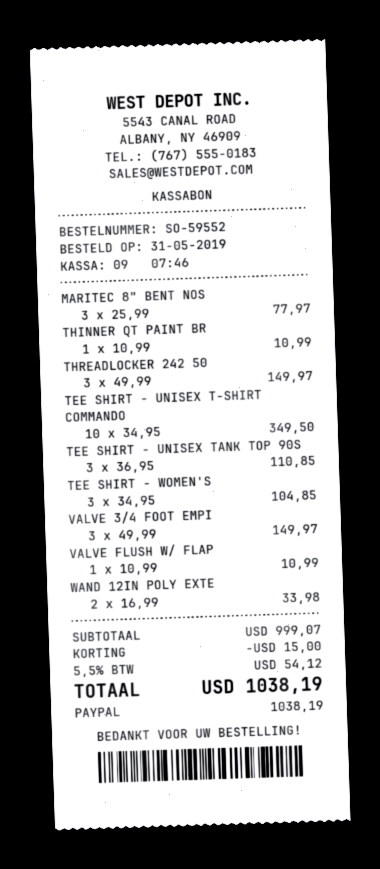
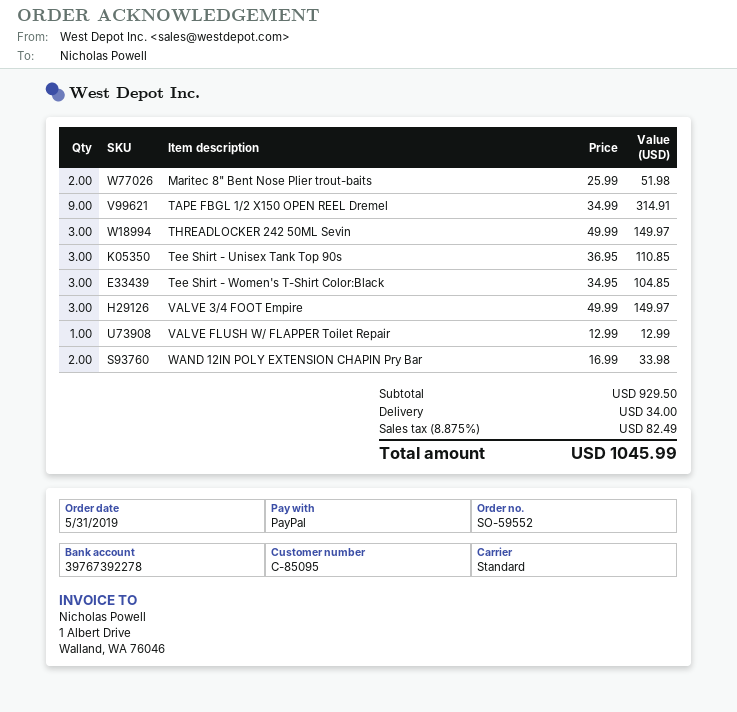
MARITEC 8" BENT NOS: 3 x 25.99 = 77.97 -> 2 x 25.99 = 51.98
THINNER QT PAINT BR: 1 x 10.99 = 10.99 -> none
TEE SHIRT - UNISEX T-SHIRT COMMANDO: 10 x 34.95 = 349.50 -> none
VALVE FLUSH W/ FLAP: 1 x 10.99 = 10.99 -> 1 x 12.99 = 12.99
TAPE FBGL 1/2 X150 OPEN REEL Dremel: none -> 9 x 34.99 = 314.91
subtotal: 999.07 -> 929.50
discount: 15.00 -> none
shipping: none -> 34.00
tax: 5.5% = 54.12 -> 8.875% = 82.49
total: 1038.19 -> 1045.99

